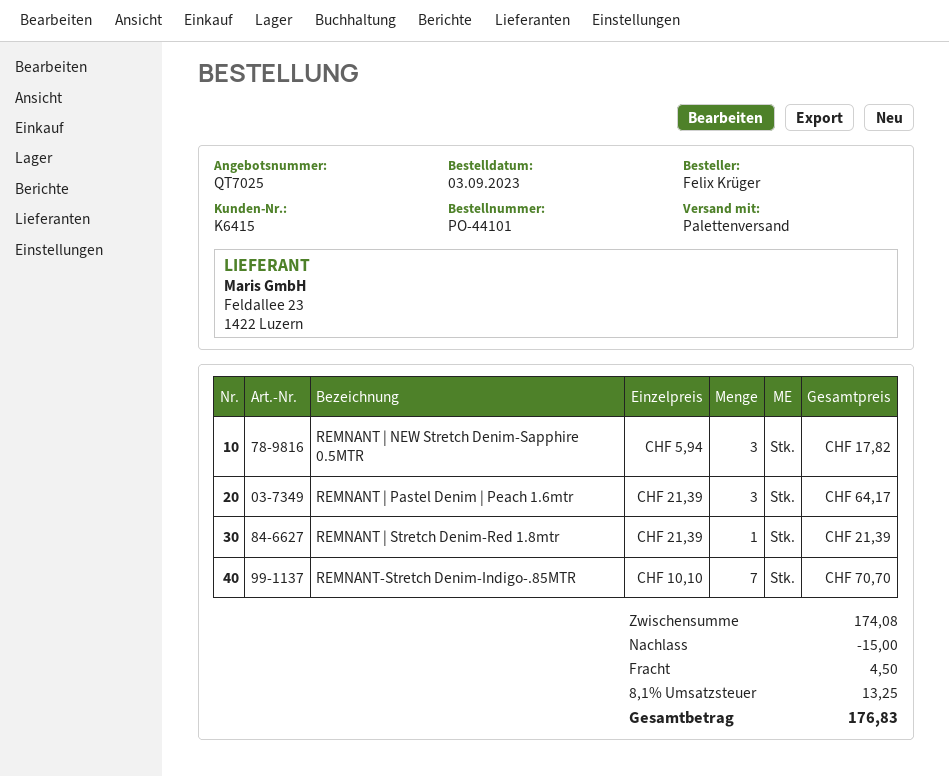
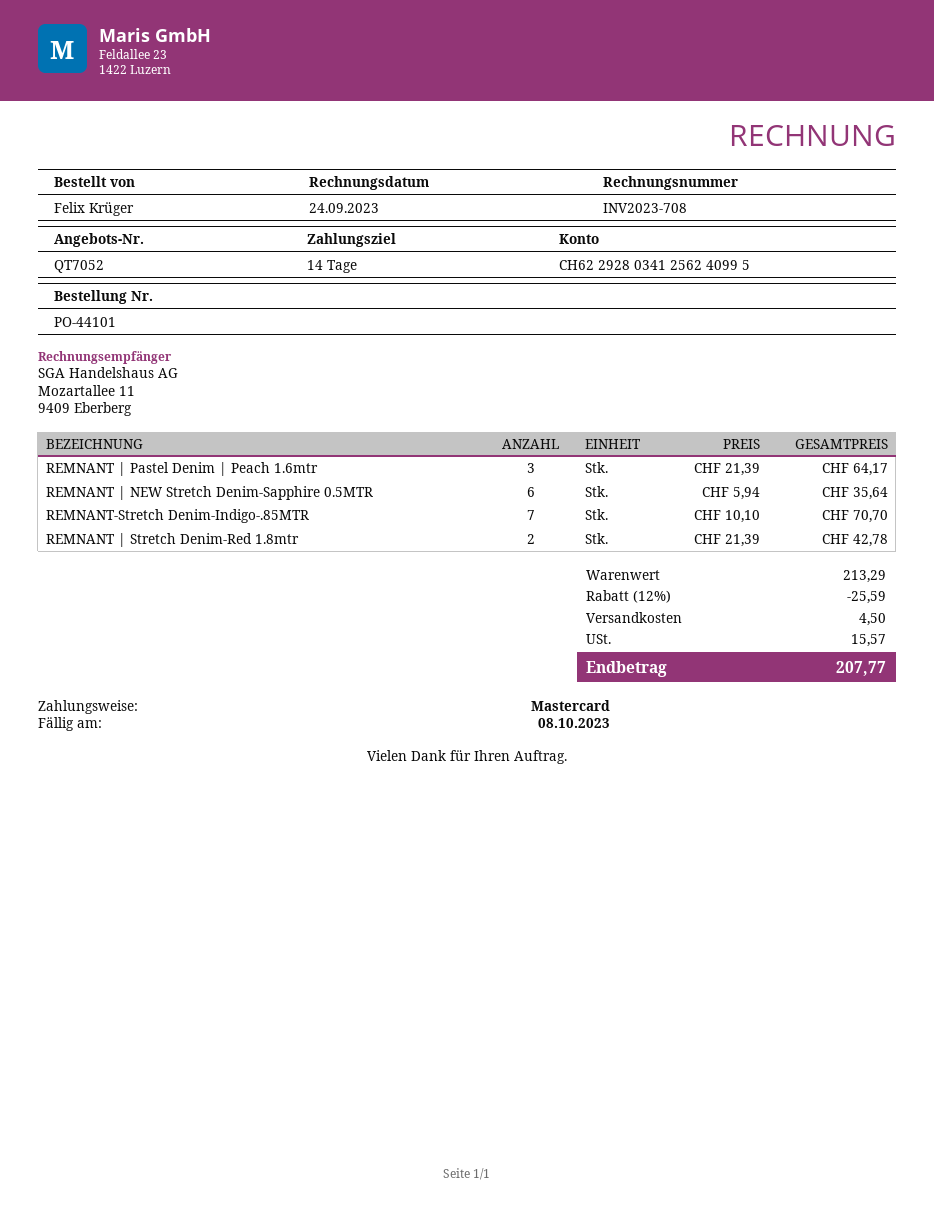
quote number: QT7025 -> QT7052
REMNANT | NEW Stretch Denim-Sapphire 0.5MTR: 3 x 5.94 = 17.82 -> 6 x 5.94 = 35.64
REMNANT | Stretch Denim-Red 1.8mtr: 1 x 21.39 = 21.39 -> 2 x 21.39 = 42.78
subtotal: 174.08 -> 213.29
discount: 15.00 -> 25.59
tax: 13.25 -> 15.57
total: 176.83 -> 207.77

